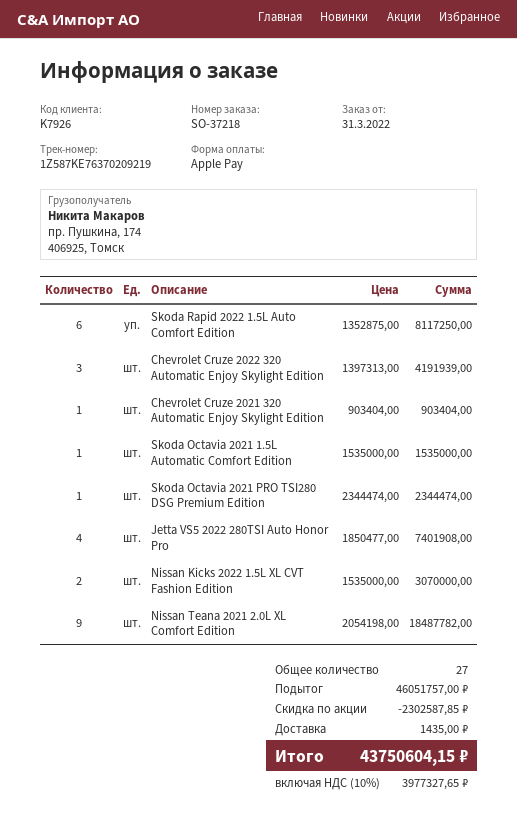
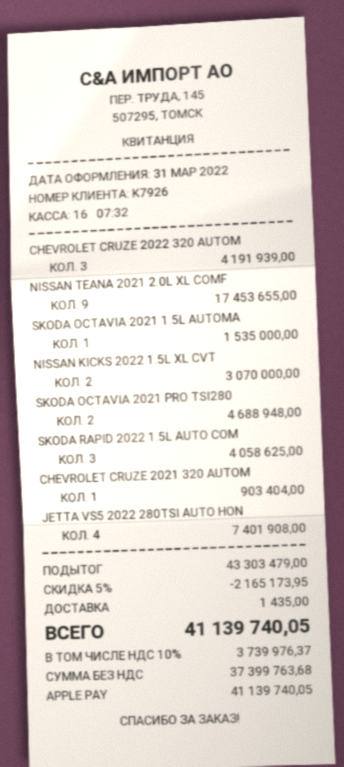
Skoda Rapid 2022 1.5L Auto Comfort Edition: 6 for 8117250.00 -> 3 for 4058625.00
Skoda Octavia 2021 PRO TSI280 DSG Premium Edition: 1 for 2344474.00 -> 2 for 4688948.00
Nissan Teana 2021 2.0L XL Comfort Edition: 9 for 18487782.00 -> 9 for 17453655.00
subtotal: 46051757.00 -> 43303479.00
discount: 2302587.85 -> 2165173.95
tax: 10% = 3977327.65 -> 10% = 3739976.37
total: 43750604.15 -> 41139740.05

